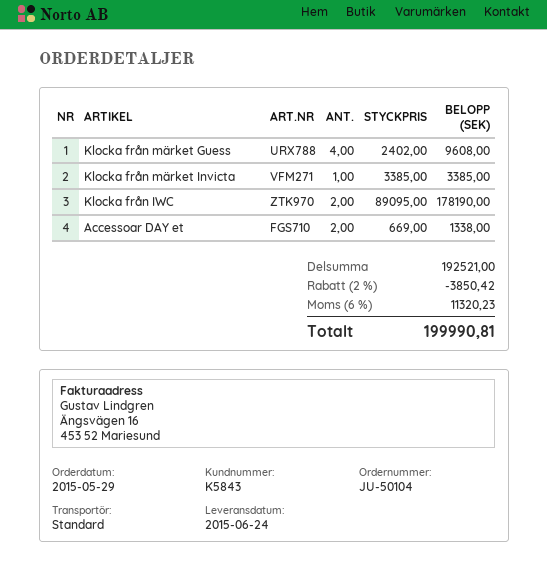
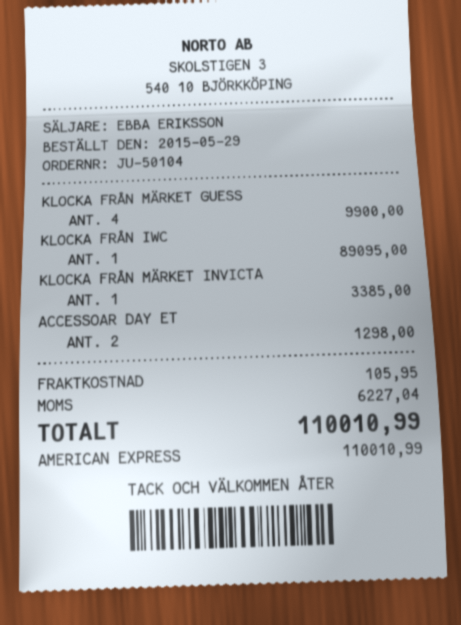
Klocka från märket Guess: 4 for 9608.00 -> 4 for 9900.00
Klocka från IWC: 2 for 178190.00 -> 1 for 89095.00
Accessoar DAY et: 2 for 1338.00 -> 2 for 1298.00
discount: 2% = 3850.42 -> none
shipping: none -> 105.95
tax: 11320.23 -> 6227.04
total: 199990.81 -> 110010.99

